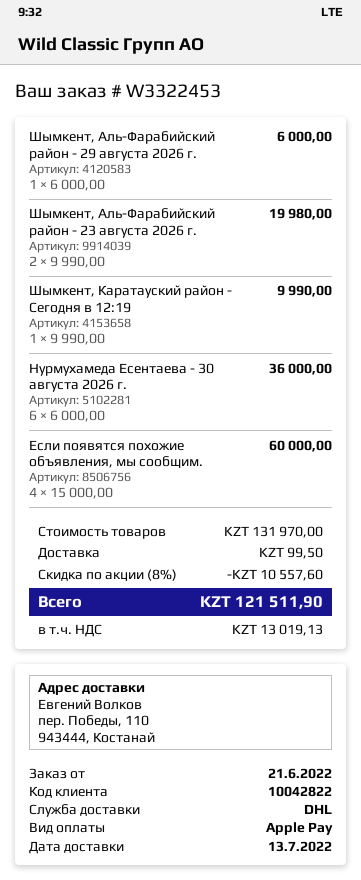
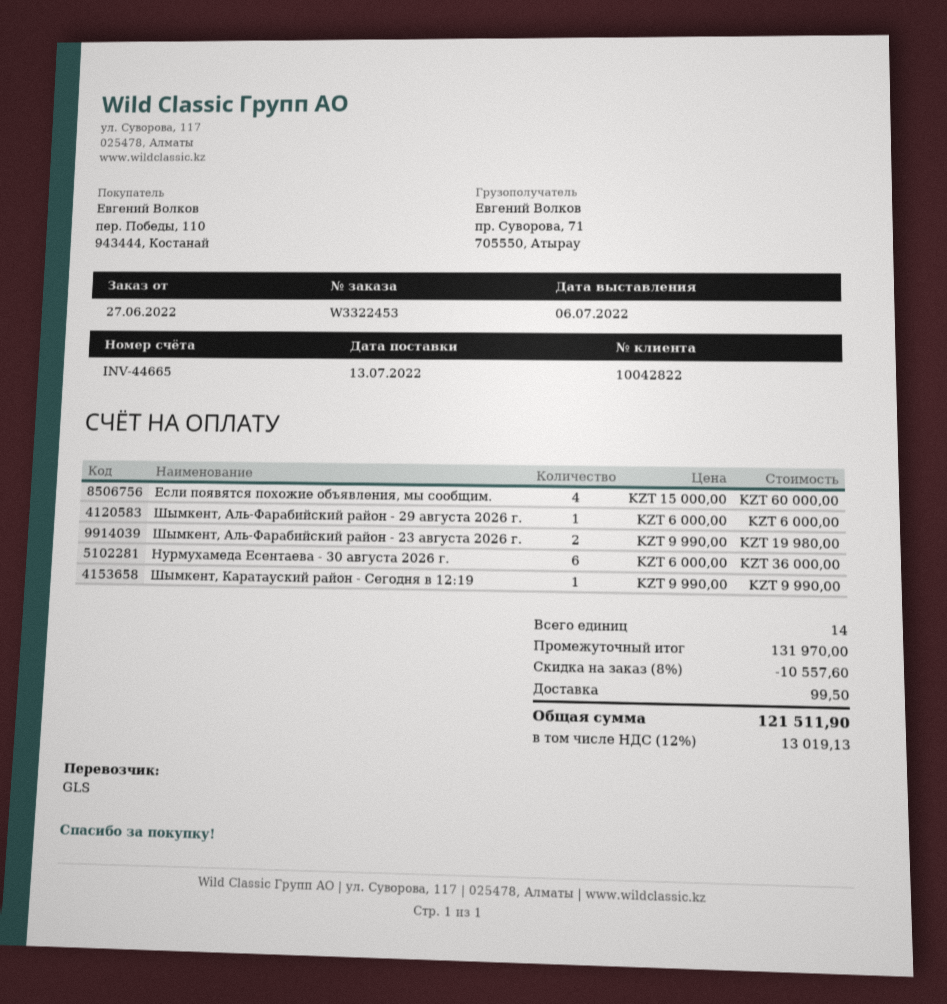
order date: 2022-06-21 -> 2022-06-27
shipping method: DHL -> GLS
ship to: пер. Победы, 110, 943444, Костанай -> пр. Суворова, 71, 705550, Атырау

